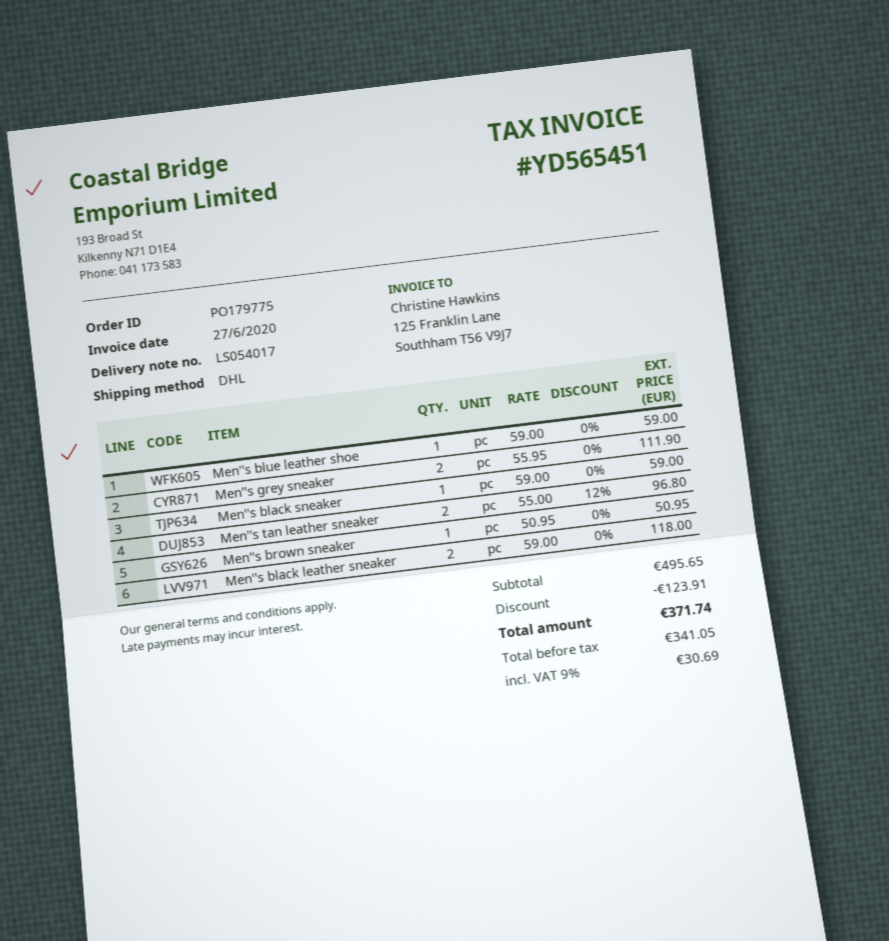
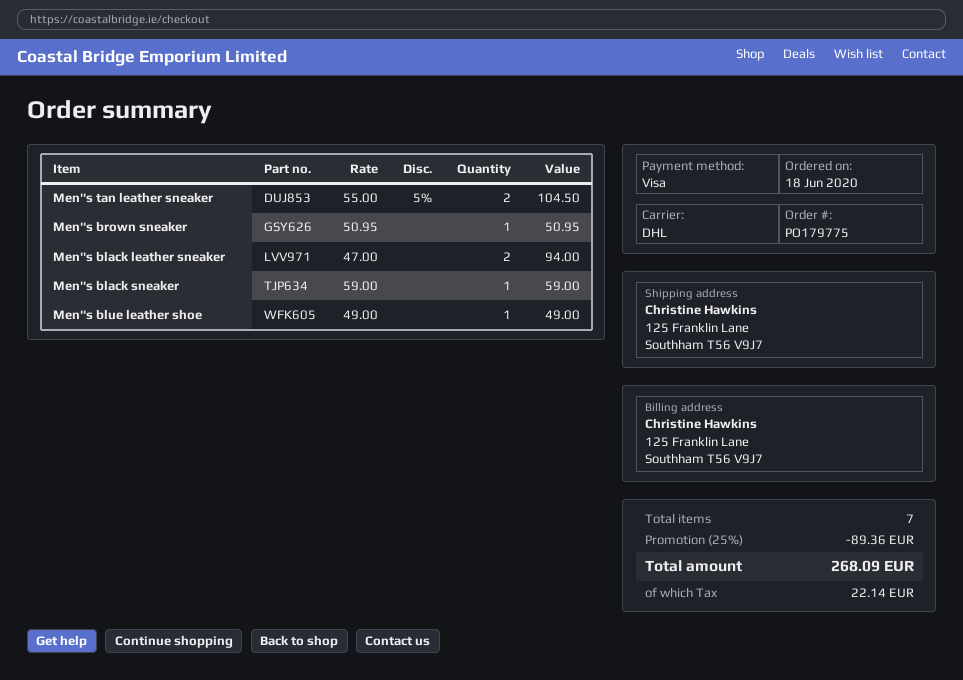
Men''s blue leather shoe: 1 x 59.00 = 59.00 -> 1 x 49.00 = 49.00
Men''s grey sneaker: 2 x 55.95 = 111.90 -> none
Men''s tan leather sneaker: 2 x 55.00 - 12% = 96.80 -> 2 x 55.00 - 5% = 104.50
Men''s black leather sneaker: 2 x 59.00 = 118.00 -> 2 x 47.00 = 94.00
discount: 123.91 -> 89.36
tax: 30.69 -> 22.14
total: 371.74 -> 268.09

